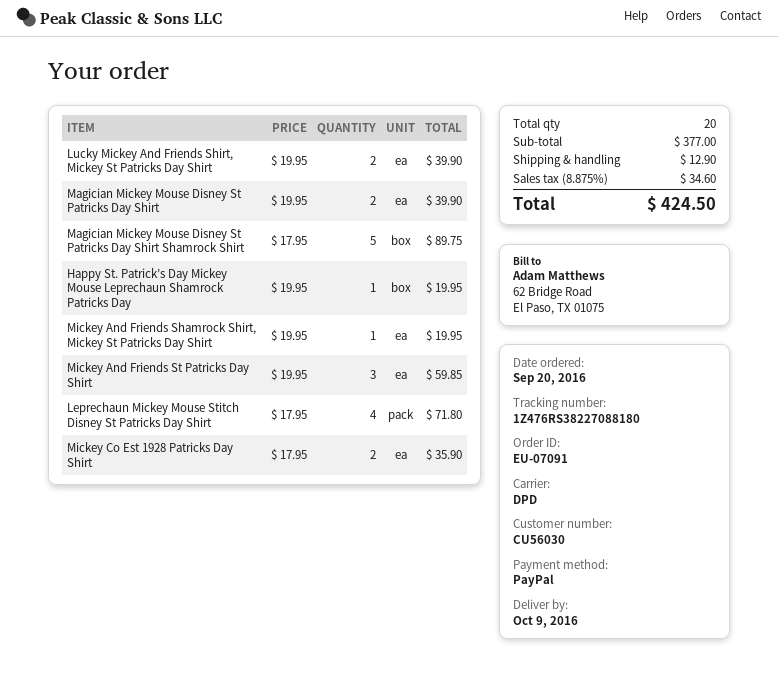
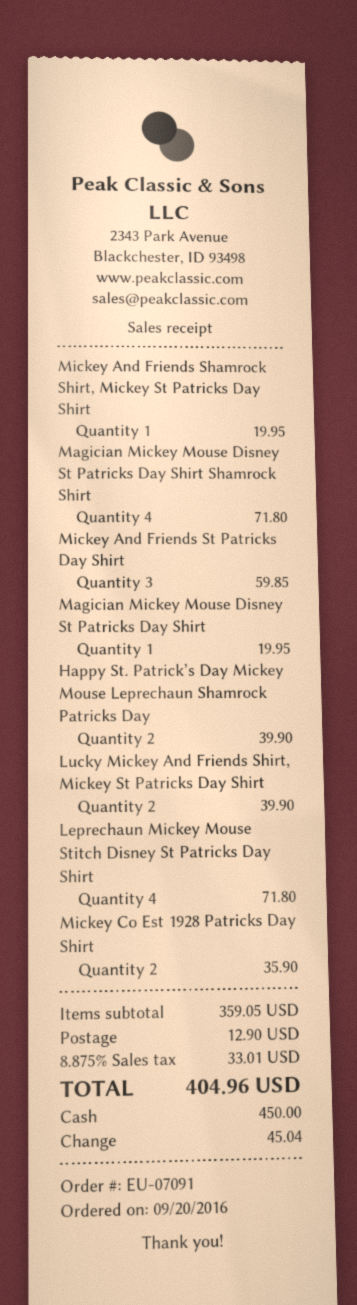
payment method: PayPal -> cash
Magician Mickey Mouse Disney St Patricks Day Shirt: 2 for 39.90 -> 1 for 19.95
Magician Mickey Mouse Disney St Patricks Day Shirt Shamrock Shirt: 5 for 89.75 -> 4 for 71.80
Happy St. Patrick’s Day Mickey Mouse Leprechaun Shamrock Patricks Day: 1 for 19.95 -> 2 for 39.90
subtotal: 377.00 -> 359.05
tax: 8.875% = 34.60 -> 8.875% = 33.01
total: 424.50 -> 404.96

